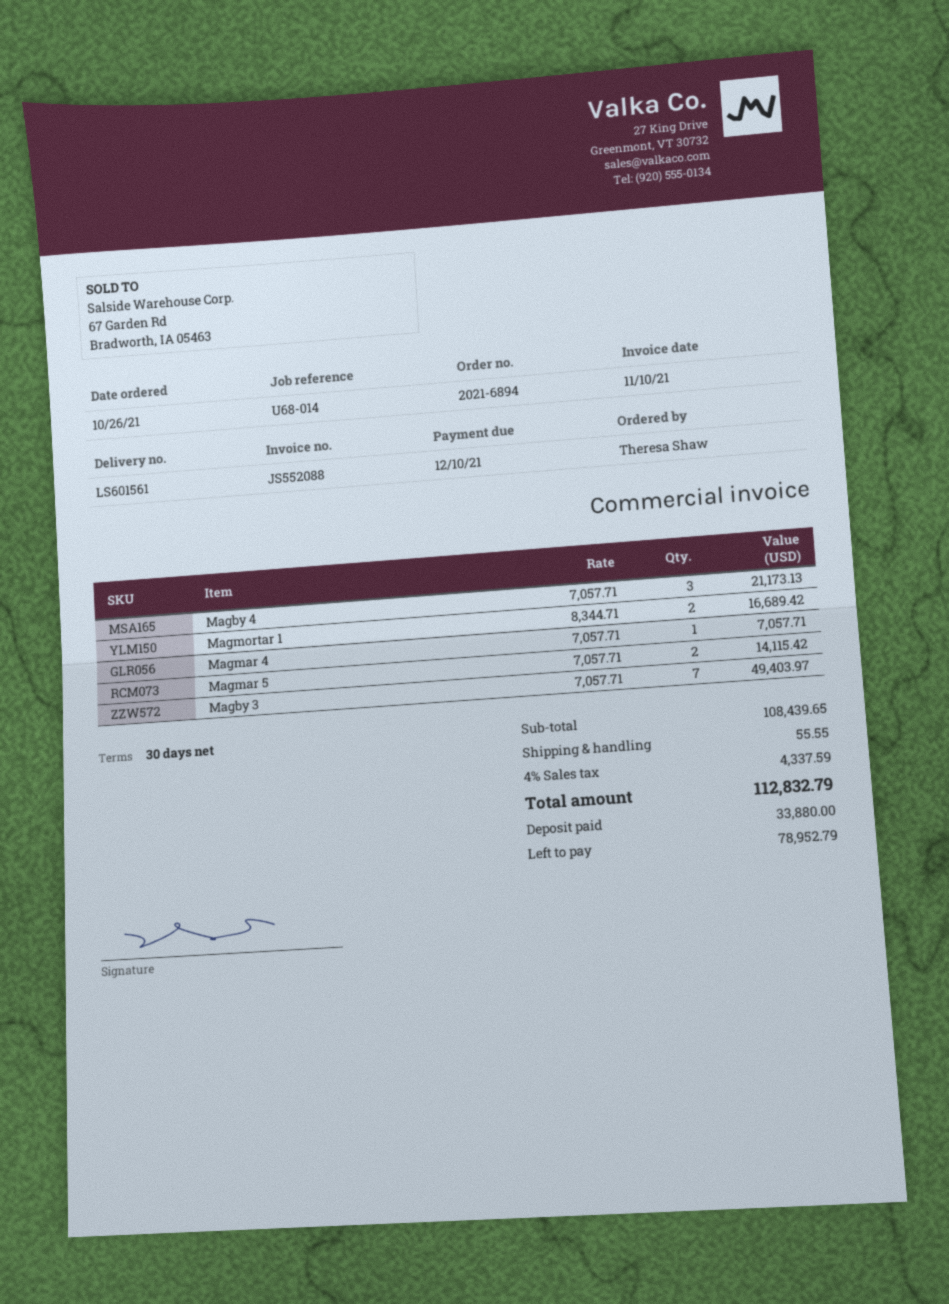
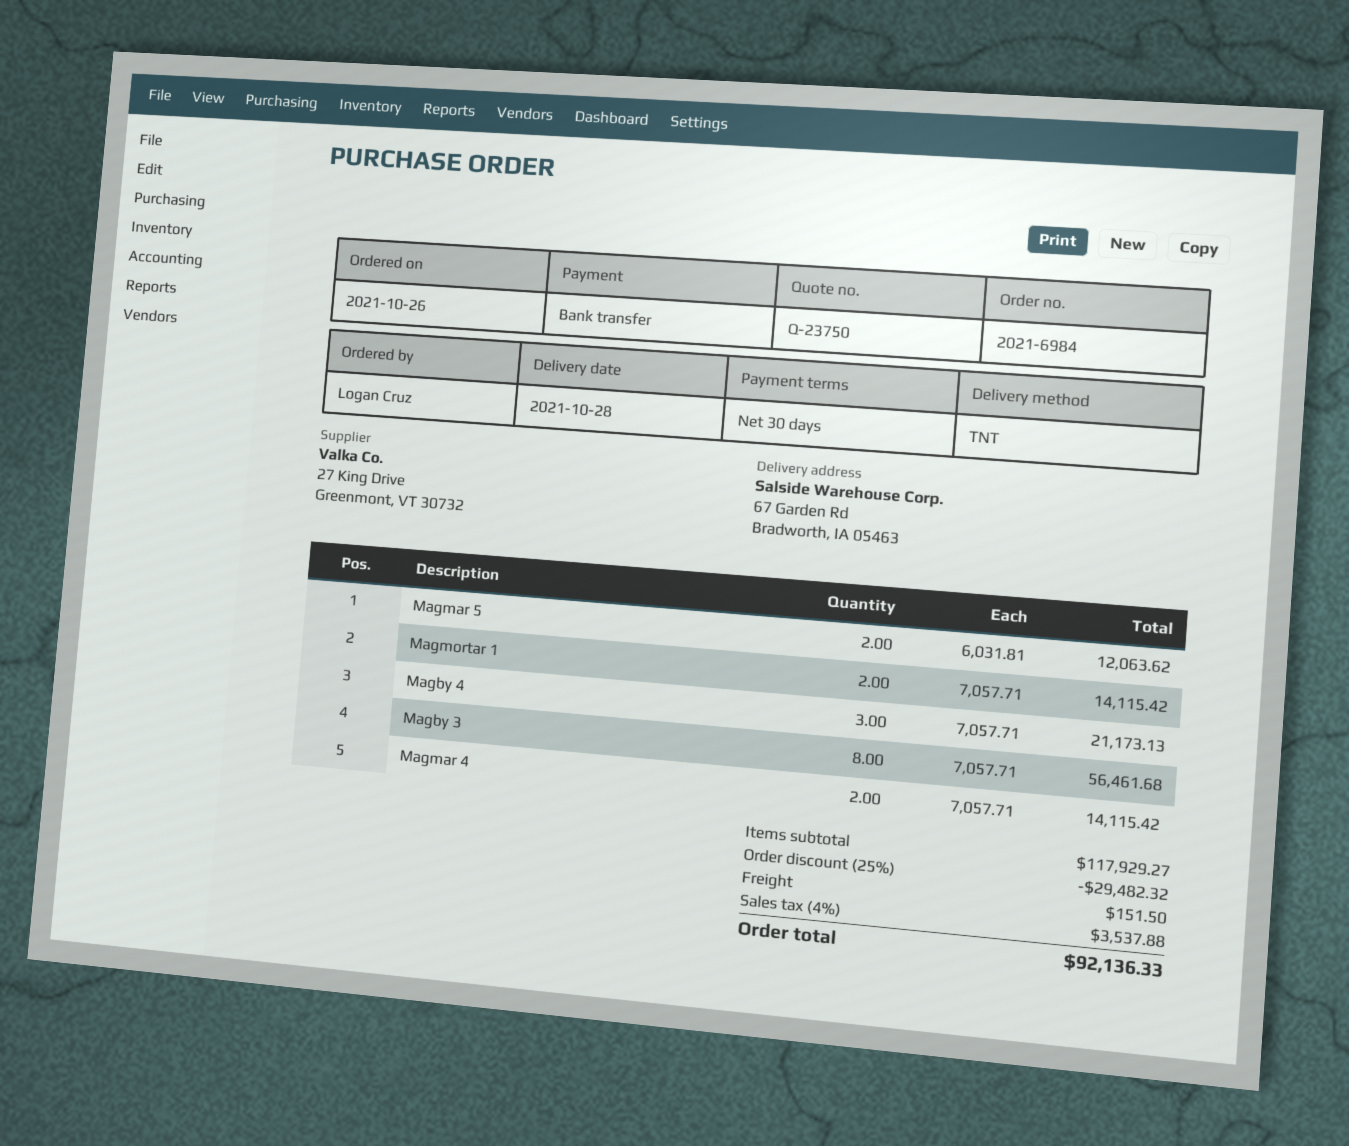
order number: 2021-6894 -> 2021-6984
ordered by: Theresa Shaw -> Logan Cruz
Magmortar 1: 2 x 8344.71 = 16689.42 -> 2 x 7057.71 = 14115.42
Magmar 4: 1 x 7057.71 = 7057.71 -> 2 x 7057.71 = 14115.42
Magmar 5: 2 x 7057.71 = 14115.42 -> 2 x 6031.81 = 12063.62
Magby 3: 7 x 7057.71 = 49403.97 -> 8 x 7057.71 = 56461.68
subtotal: 108439.65 -> 117929.27
discount: none -> 25% = 29482.32
shipping: 55.55 -> 151.50
tax: 4% = 4337.59 -> 4% = 3537.88
total: 112832.79 -> 92136.33

